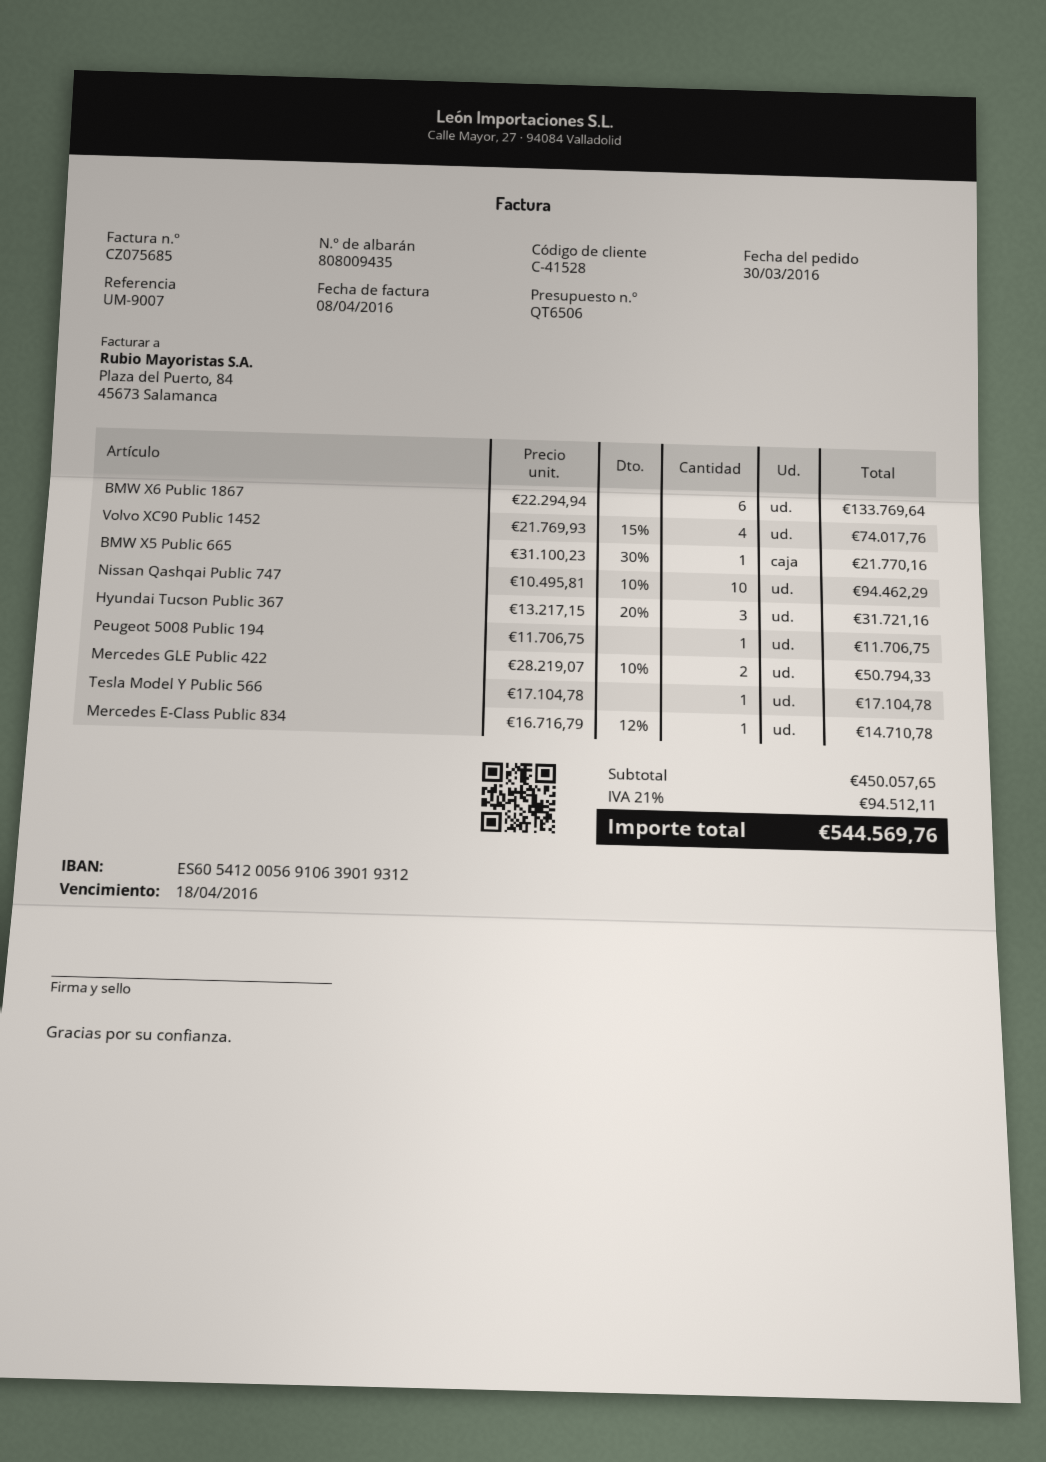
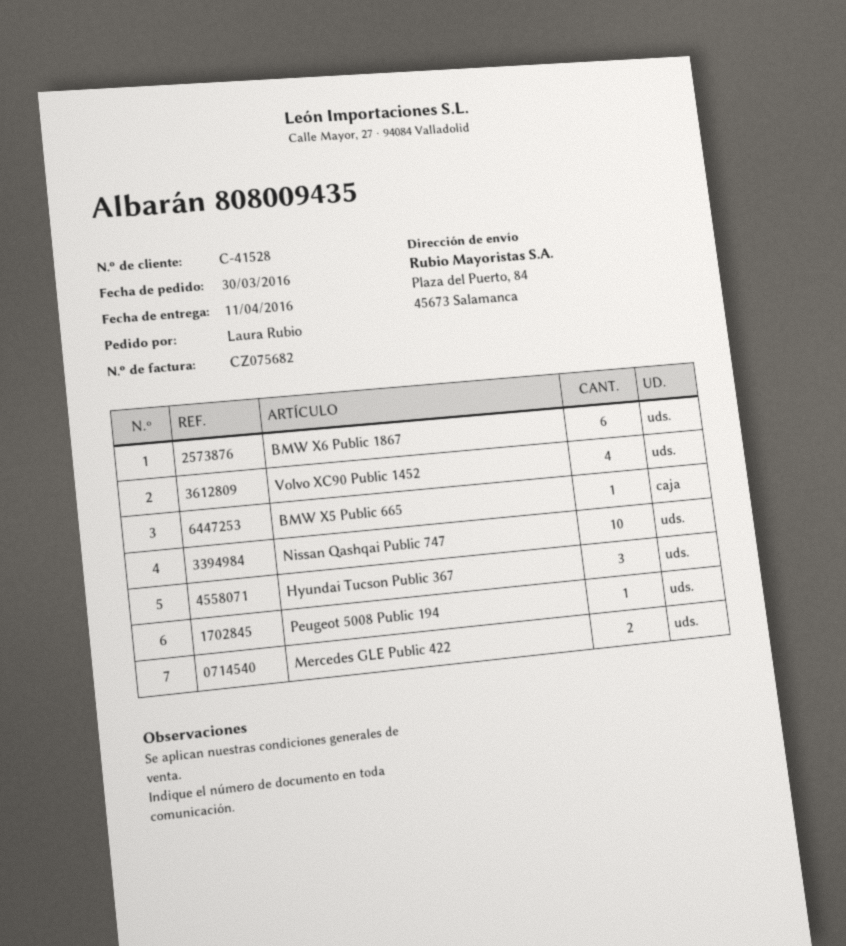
invoice number: CZ075685 -> CZ075682
Tesla Model Y Public 566: 1 -> none
Mercedes E-Class Public 834: 1 -> none

